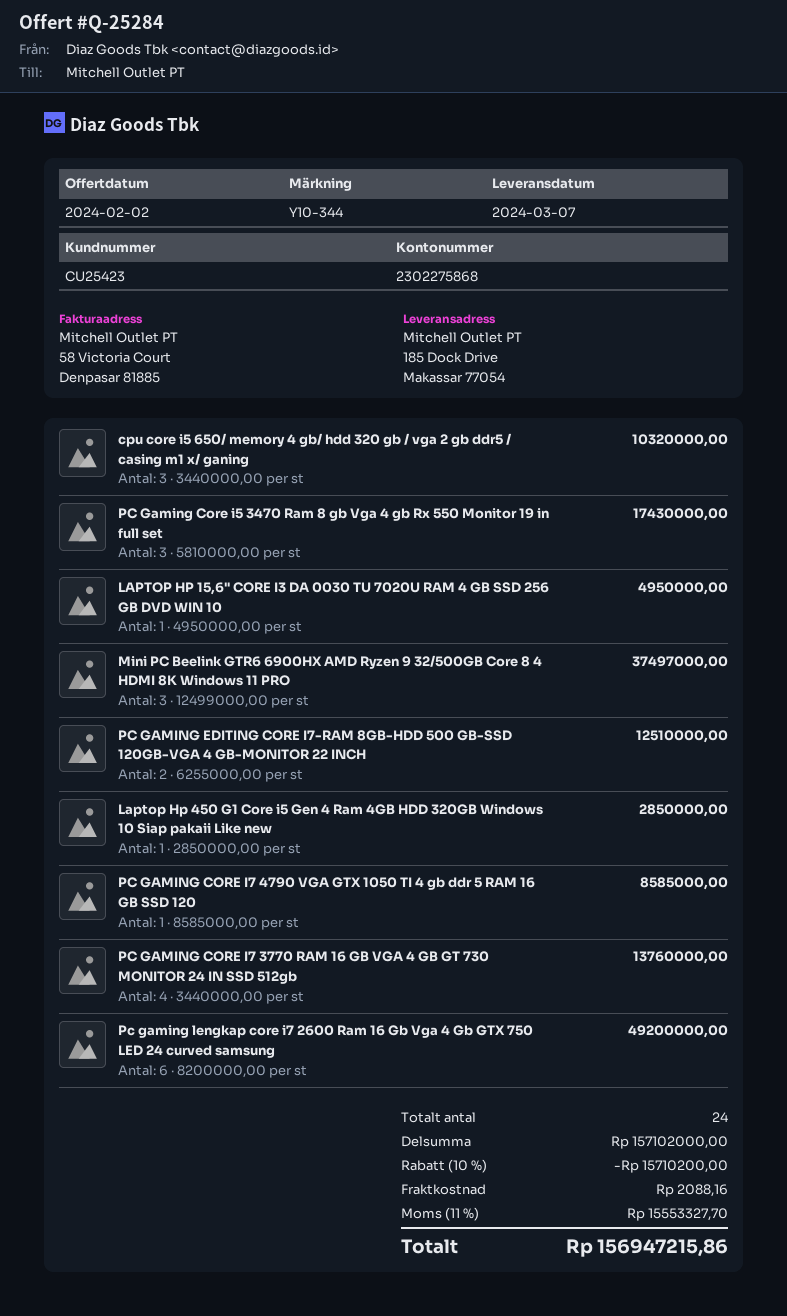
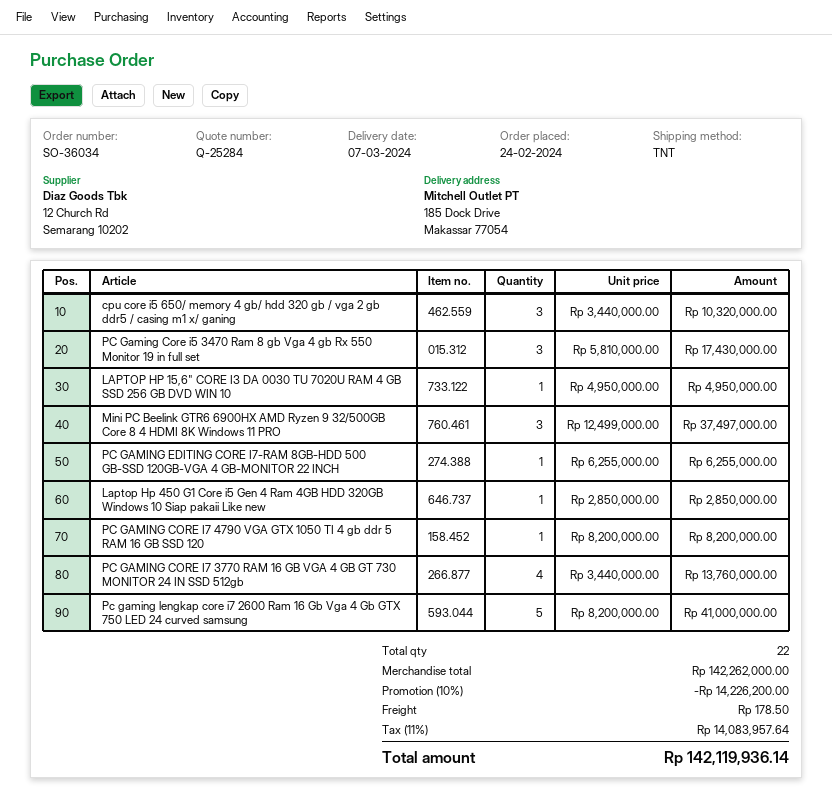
PC GAMING EDITING CORE I7-RAM 8GB-HDD 500 GB-SSD 120GB-VGA 4 GB-MONITOR 22 INCH: 2 x 6255000.00 = 12510000.00 -> 1 x 6255000.00 = 6255000.00
PC GAMING CORE I7 4790 VGA GTX 1050 TI 4 gb ddr 5 RAM 16 GB SSD 120: 1 x 8585000.00 = 8585000.00 -> 1 x 8200000.00 = 8200000.00
Pc gaming lengkap core i7 2600 Ram 16 Gb Vga 4 Gb GTX 750 LED 24 curved samsung: 6 x 8200000.00 = 49200000.00 -> 5 x 8200000.00 = 41000000.00
total quantity: 24 -> 22
subtotal: 157102000.00 -> 142262000.00
discount: 10% = 15710200.00 -> 10% = 14226200.00
shipping: 2088.16 -> 178.50
tax: 11% = 15553327.70 -> 11% = 14083957.64
total: 156947215.86 -> 142119936.14

